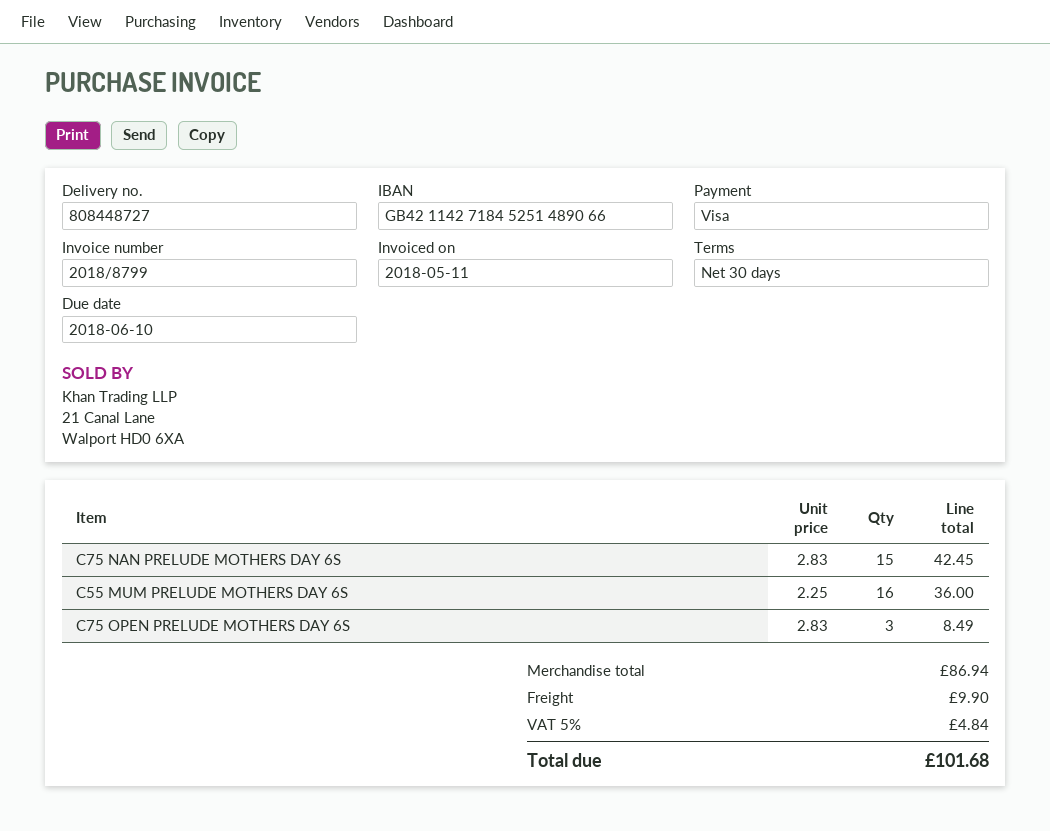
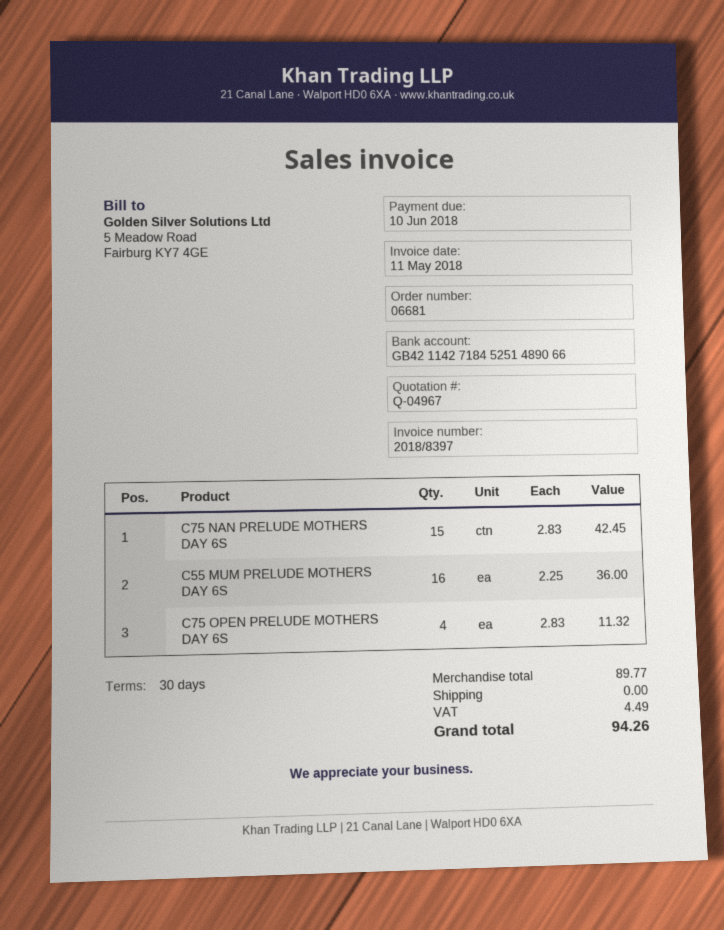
invoice number: 2018/8799 -> 2018/8397
C75 OPEN PRELUDE MOTHERS DAY 6S: 3 x 2.83 = 8.49 -> 4 x 2.83 = 11.32
subtotal: 86.94 -> 89.77
shipping: 9.90 -> 0.00
tax: 4.84 -> 4.49
total: 101.68 -> 94.26

